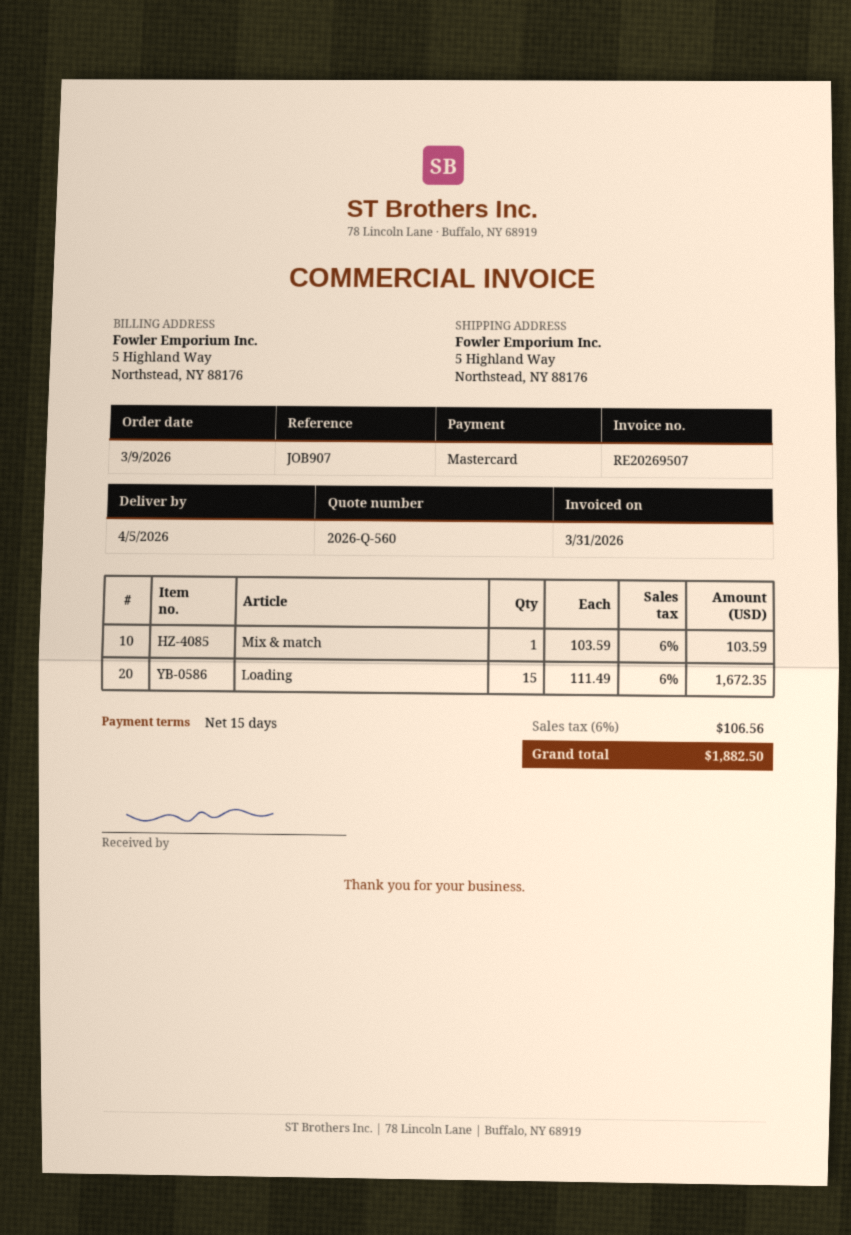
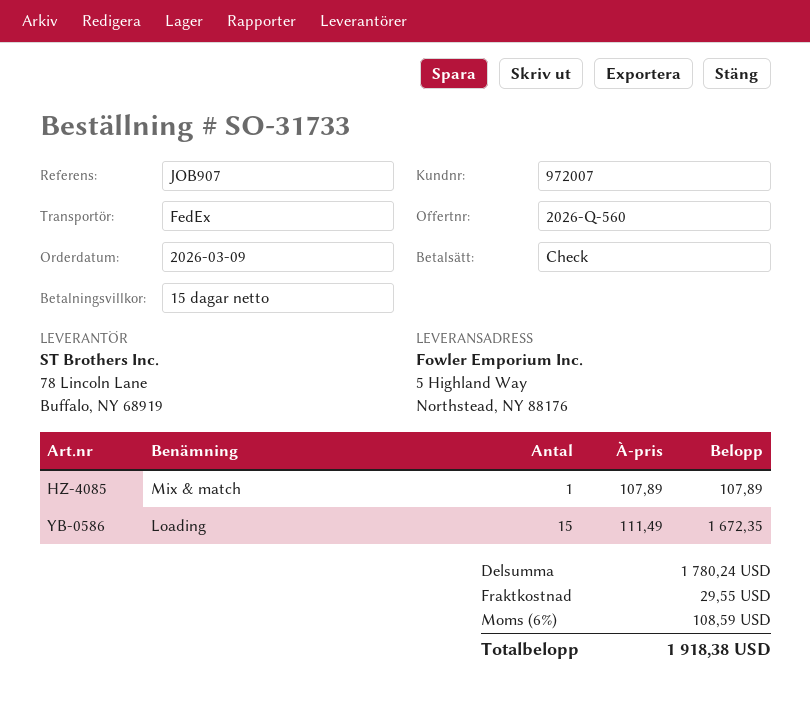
payment method: Mastercard -> cheque
Mix & match: 1 x 103.59 = 103.59 -> 1 x 107.89 = 107.89
shipping: none -> 29.55
tax: 6% = 106.56 -> 6% = 108.59
total: 1882.50 -> 1918.38

